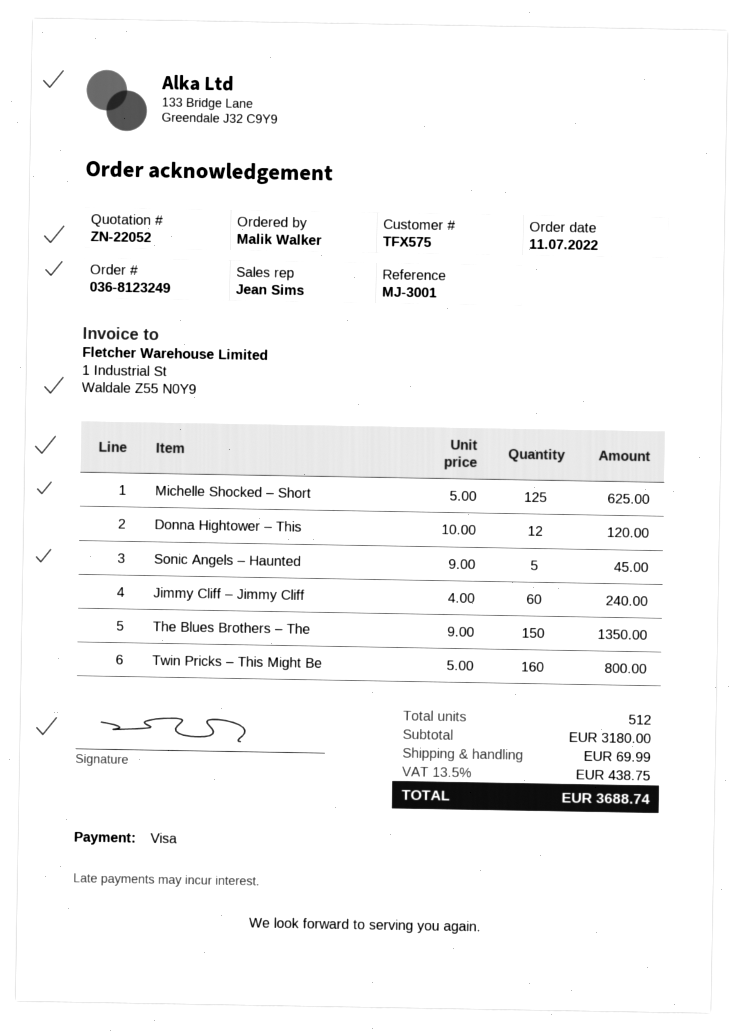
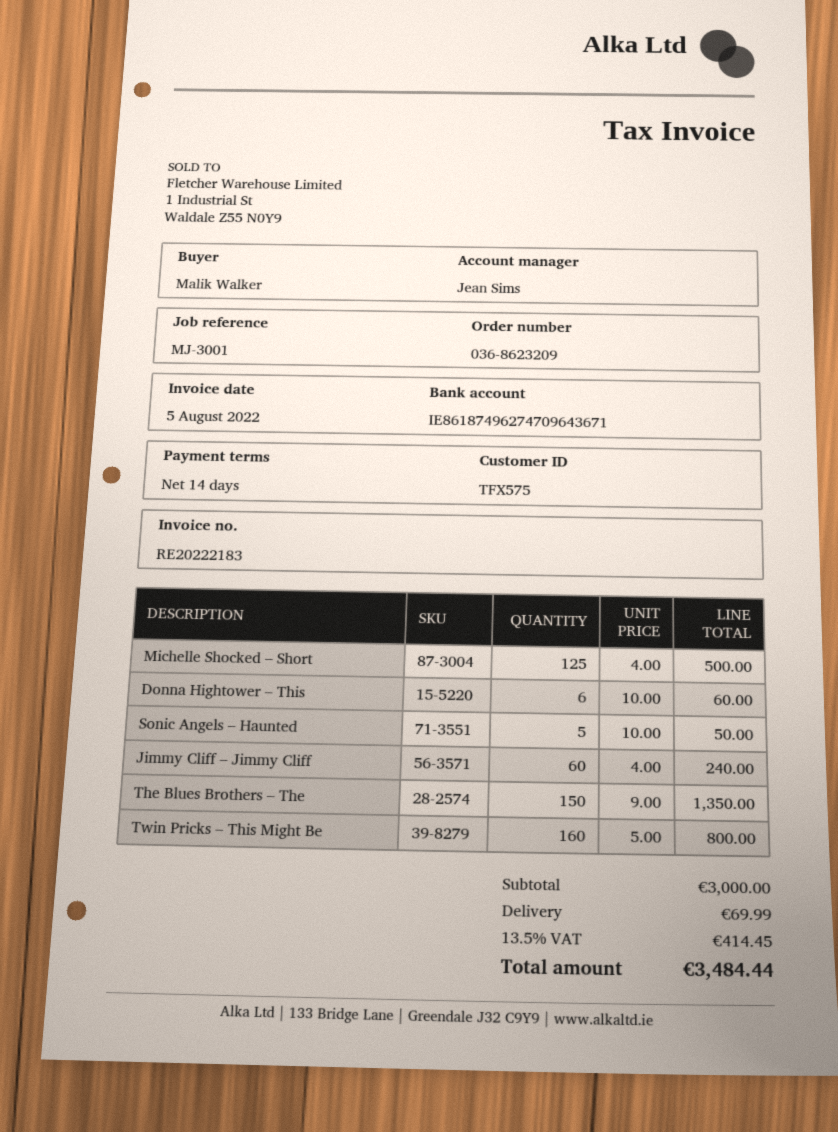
order number: 036-8123249 -> 036-8623209
Michelle Shocked – Short: 125 x 5.00 = 625.00 -> 125 x 4.00 = 500.00
Donna Hightower – This: 12 x 10.00 = 120.00 -> 6 x 10.00 = 60.00
Sonic Angels – Haunted: 5 x 9.00 = 45.00 -> 5 x 10.00 = 50.00
subtotal: 3180.00 -> 3000.00
tax: 13.5% = 438.75 -> 13.5% = 414.45
total: 3688.74 -> 3484.44

